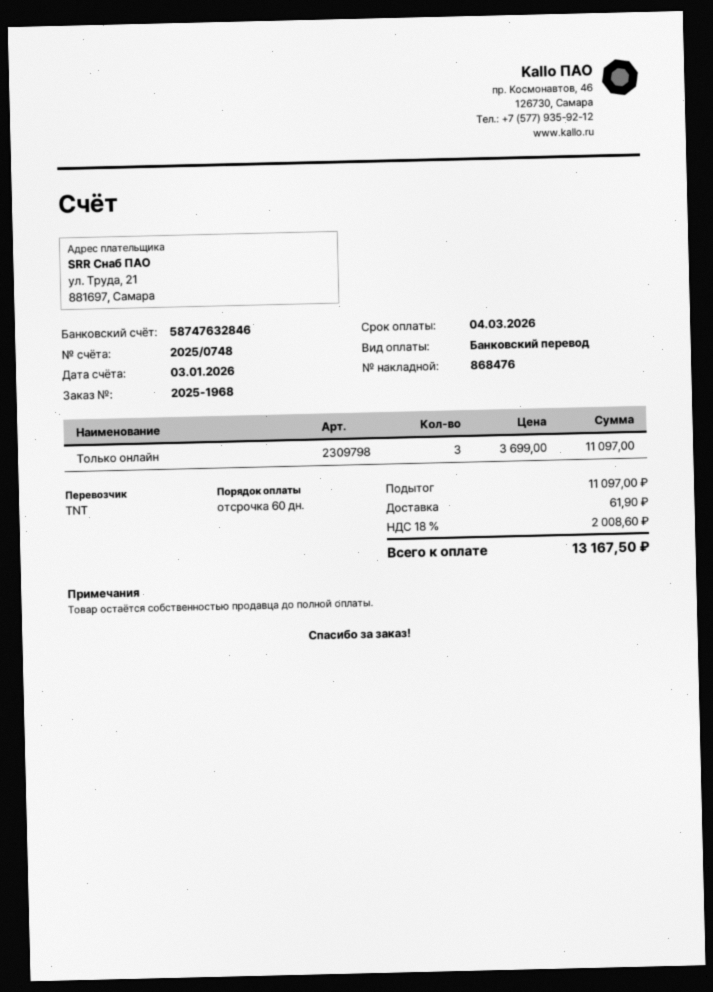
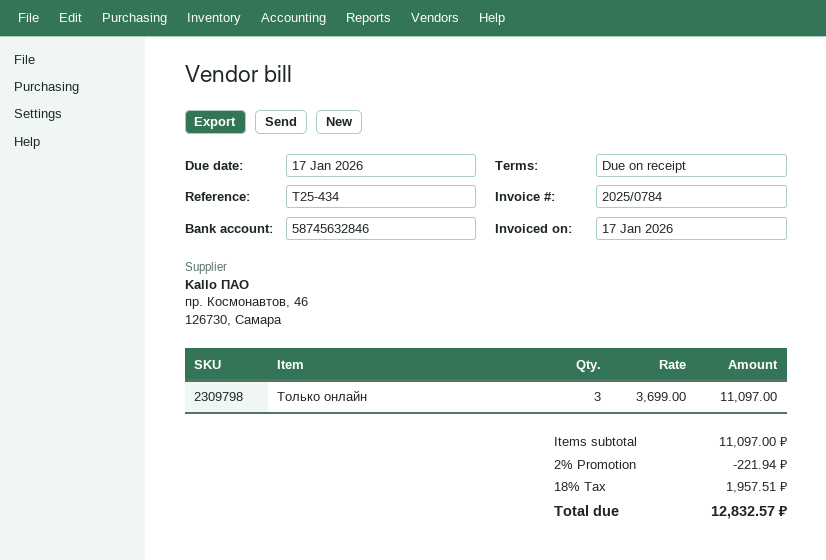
invoice number: 2025/0748 -> 2025/0784
invoice date: 2026-01-03 -> 2026-01-17
payment terms: 60 days -> on receipt
due date: 2026-03-04 -> 2026-01-17
bank account: 58747632846 -> 58745632846
discount: none -> 2% = 221.94
shipping: 61.90 -> none
tax: 18% = 2008.60 -> 18% = 1957.51
total: 13167.50 -> 12832.57

